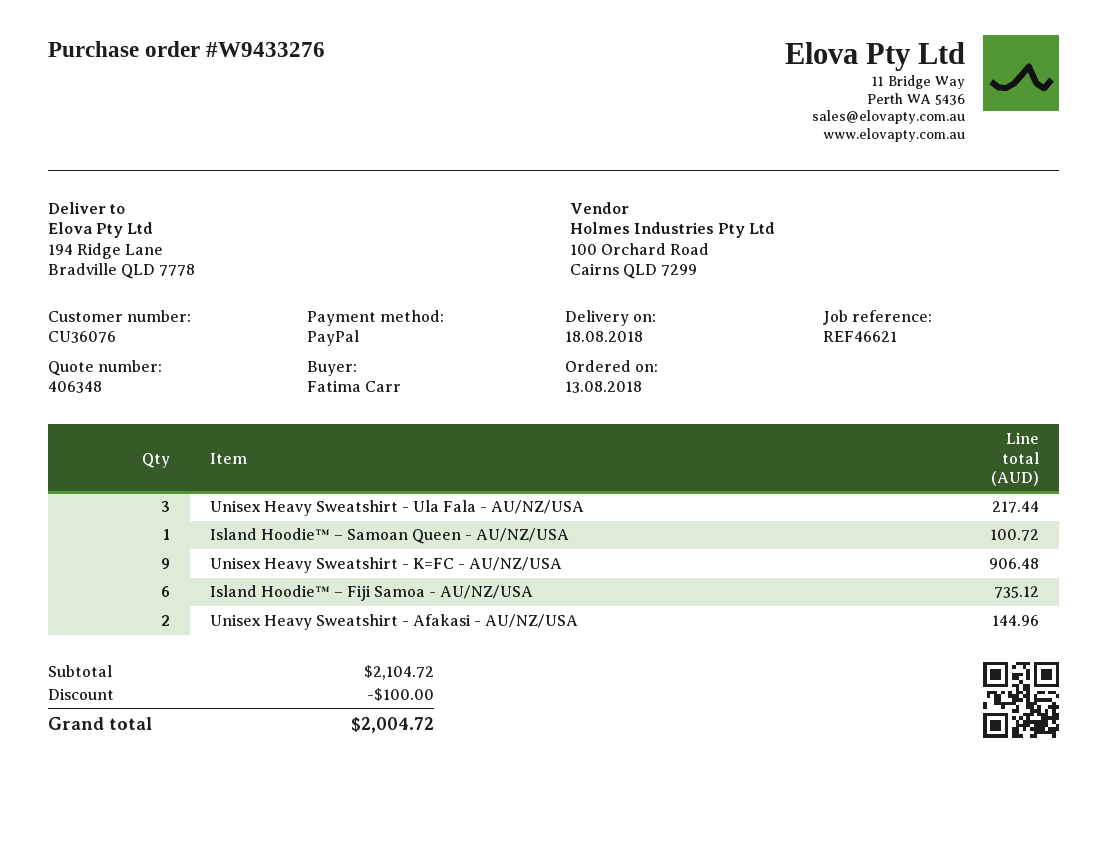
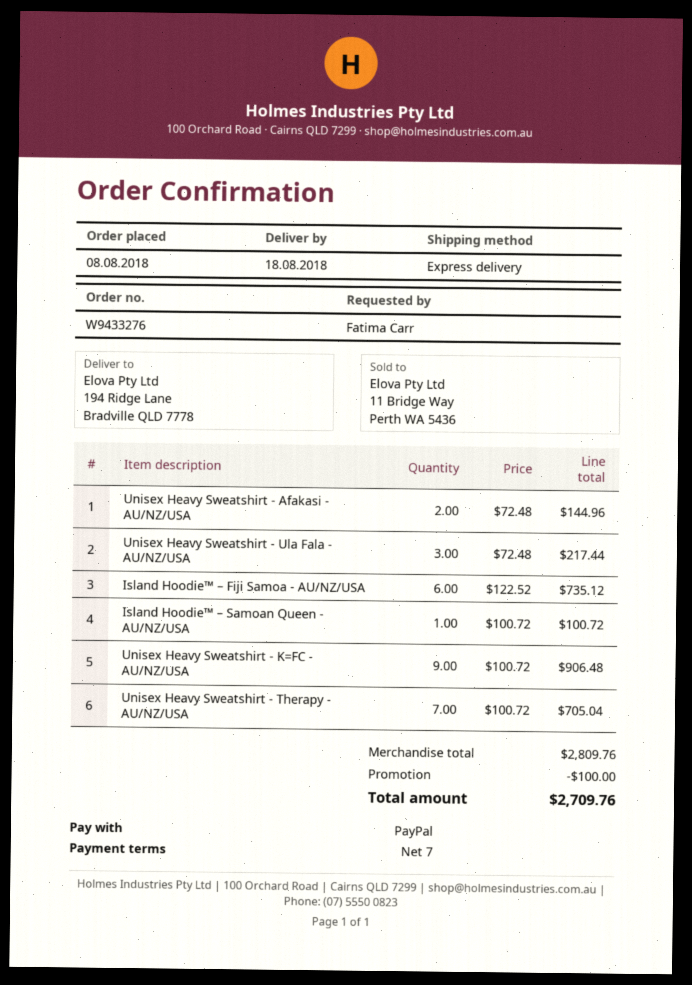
order date: 2018-08-13 -> 2018-08-08
Unisex Heavy Sweatshirt - Therapy - AU/NZ/USA: none -> 7 for 705.04
subtotal: 2104.72 -> 2809.76
total: 2004.72 -> 2709.76

